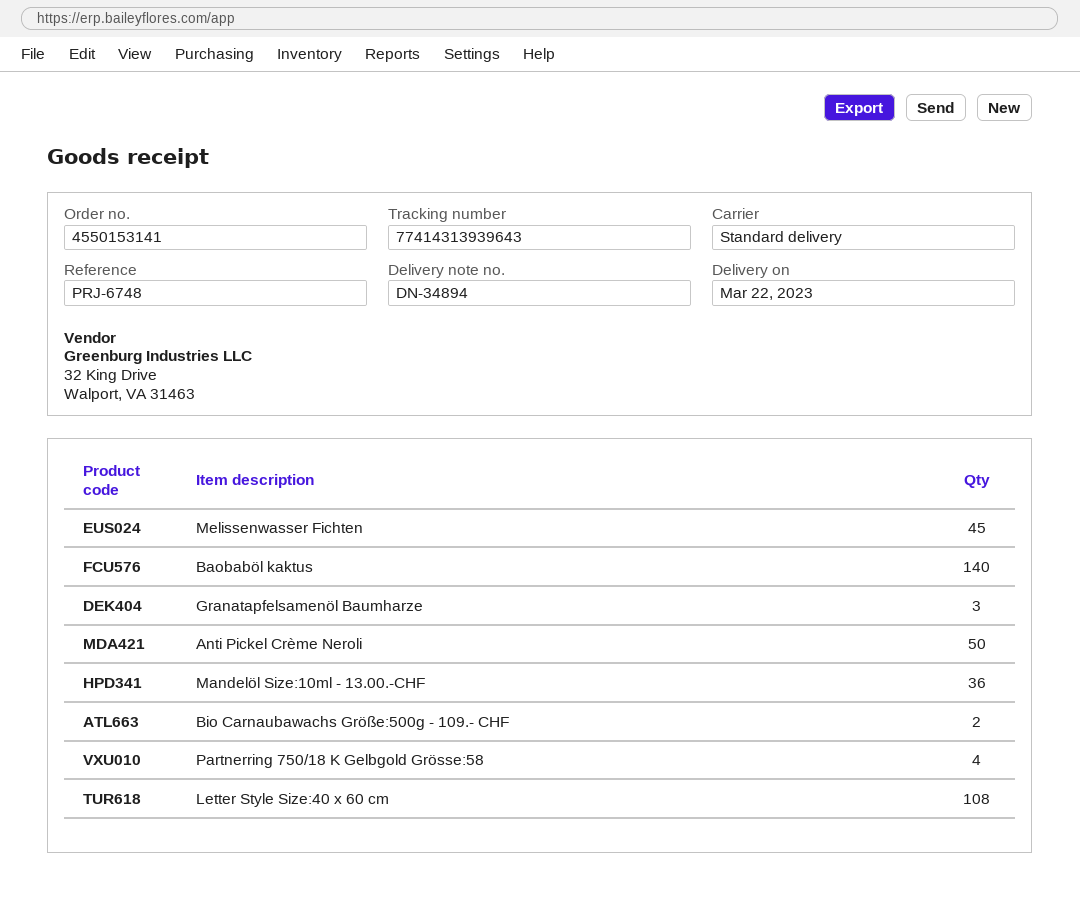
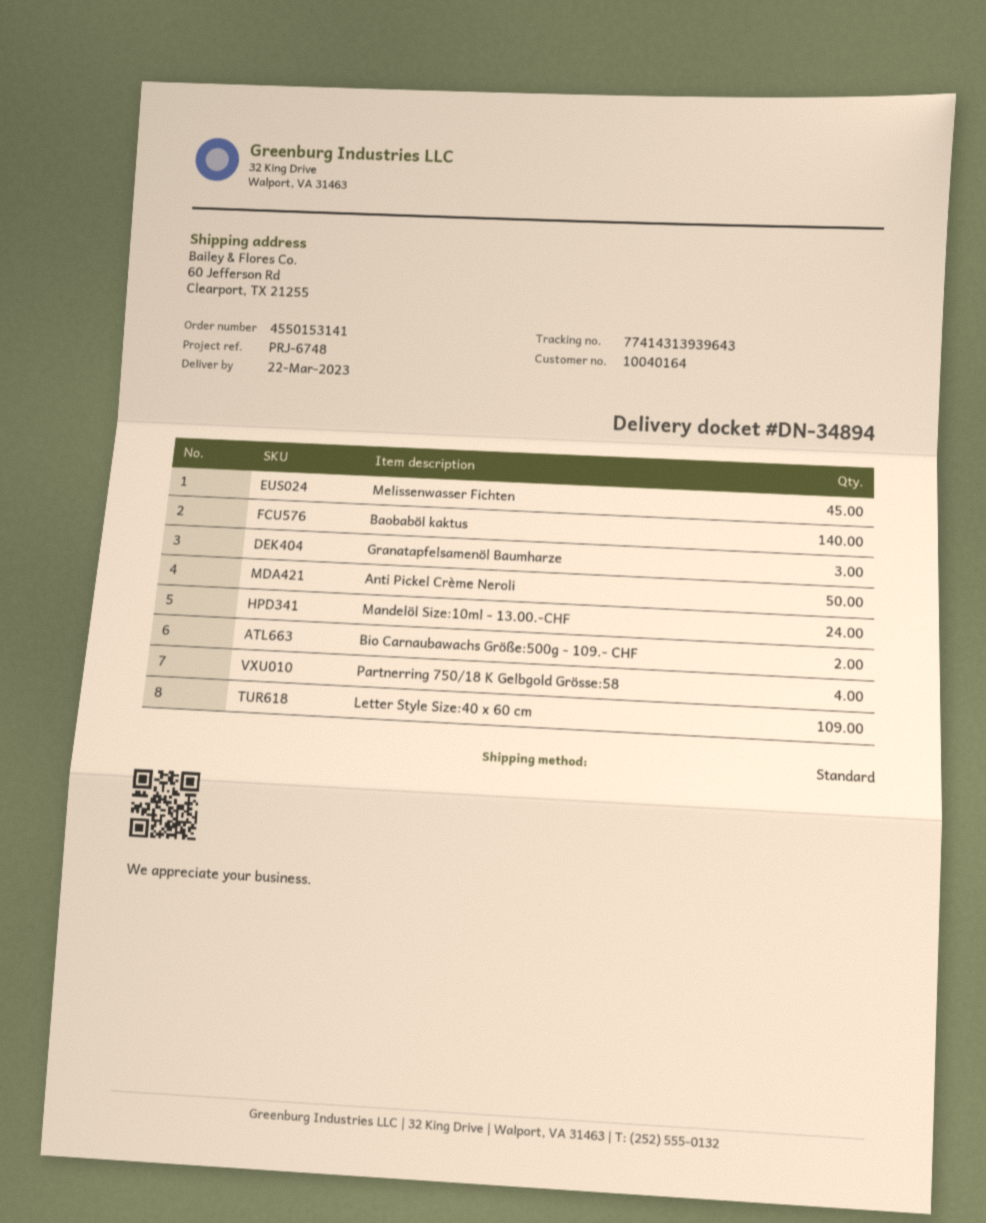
Mandelöl Size:10ml - 13.00.-CHF: 36 -> 24
Letter Style Size:40 x 60 cm: 108 -> 109

